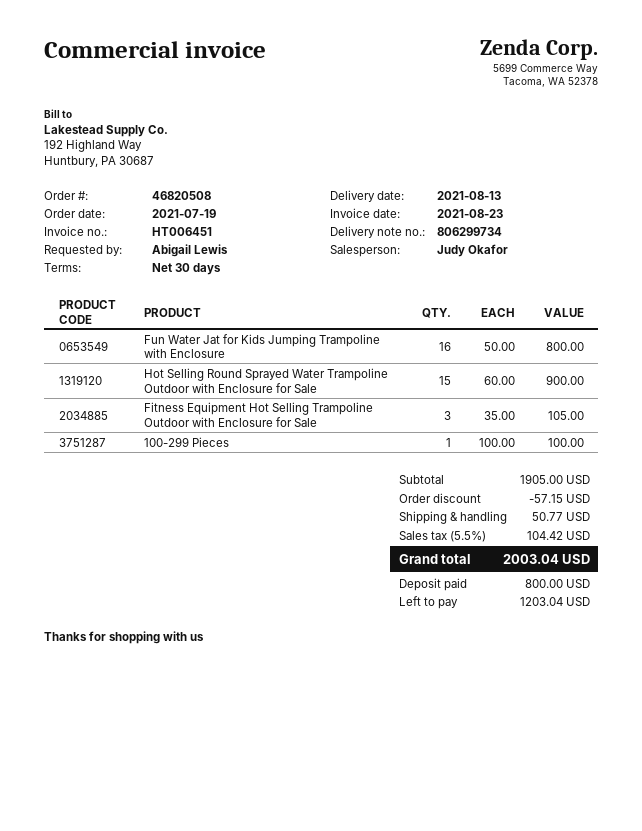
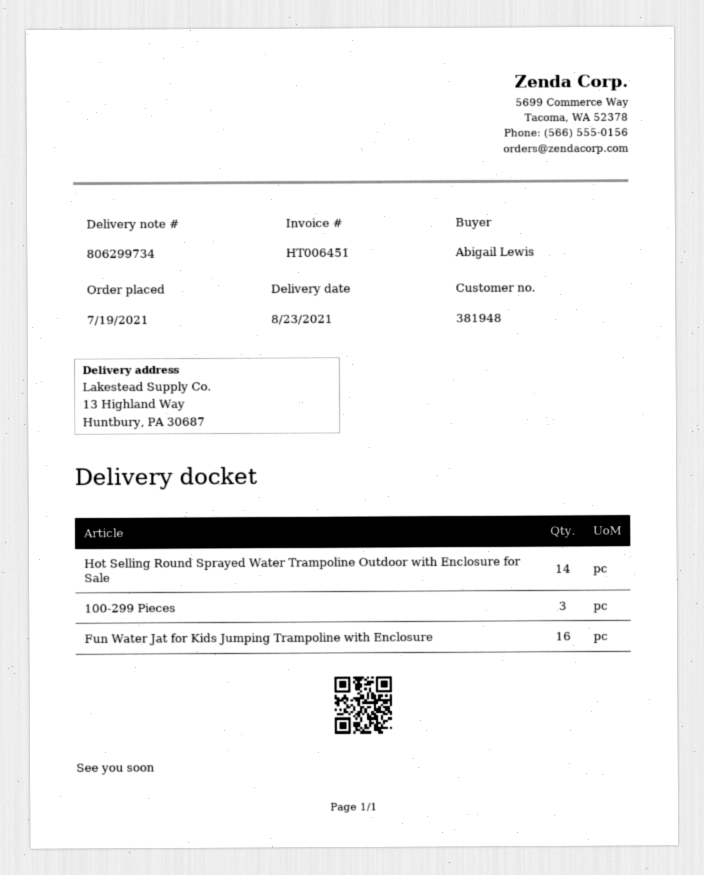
delivery date: 2021-08-13 -> 2021-08-23
Hot Selling Round Sprayed Water Trampoline Outdoor with Enclosure for Sale: 15 -> 14
Fitness Equipment Hot Selling Trampoline Outdoor with Enclosure for Sale: 3 -> none
100-299 Pieces: 1 -> 3

